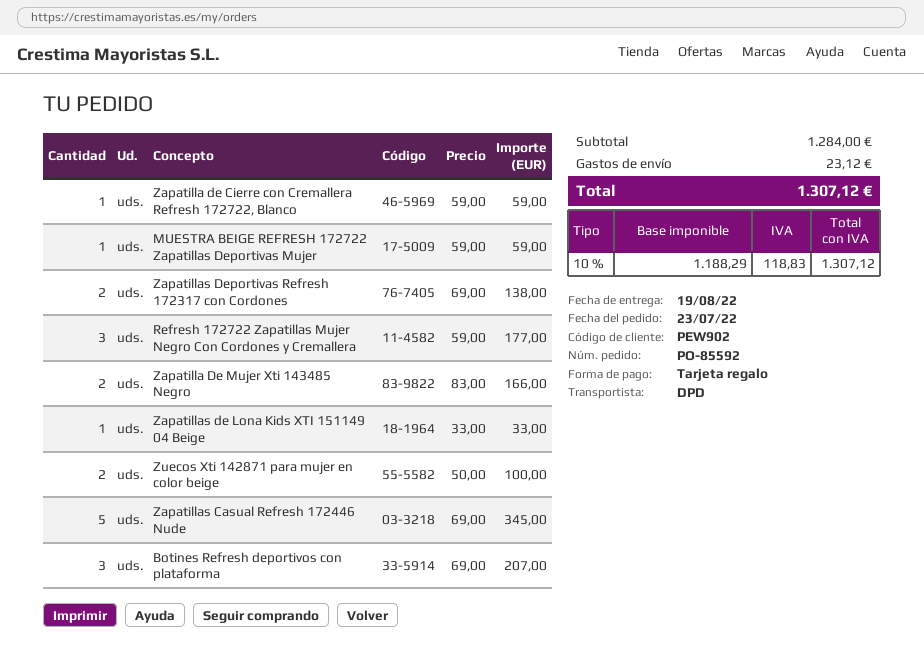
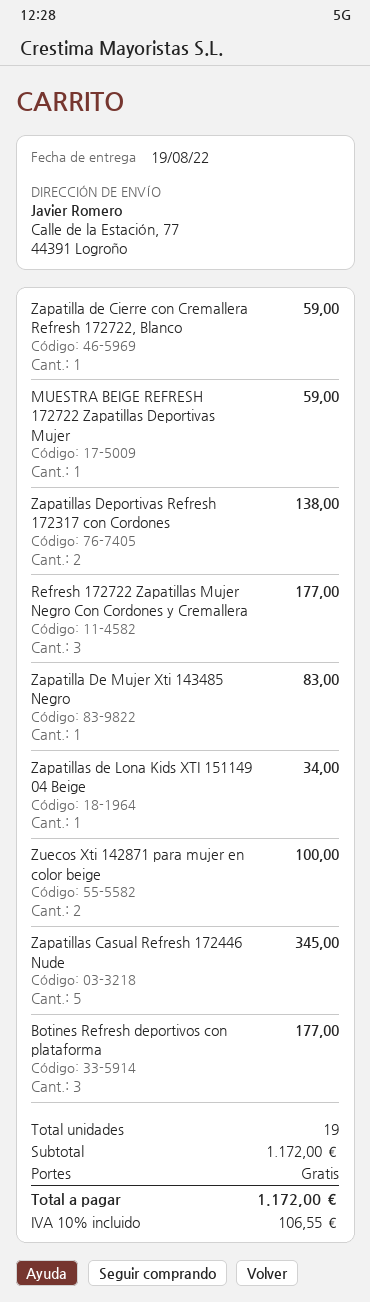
Zapatilla De Mujer Xti 143485 Negro: 2 for 166.00 -> 1 for 83.00
Zapatillas de Lona Kids XTI 151149 04 Beige: 1 for 33.00 -> 1 for 34.00
Botines Refresh deportivos con plataforma: 3 for 207.00 -> 3 for 177.00
subtotal: 1284.00 -> 1172.00
shipping: 23.12 -> 0.00
tax: 10% = 118.83 -> 10% = 106.55
total: 1307.12 -> 1172.00

